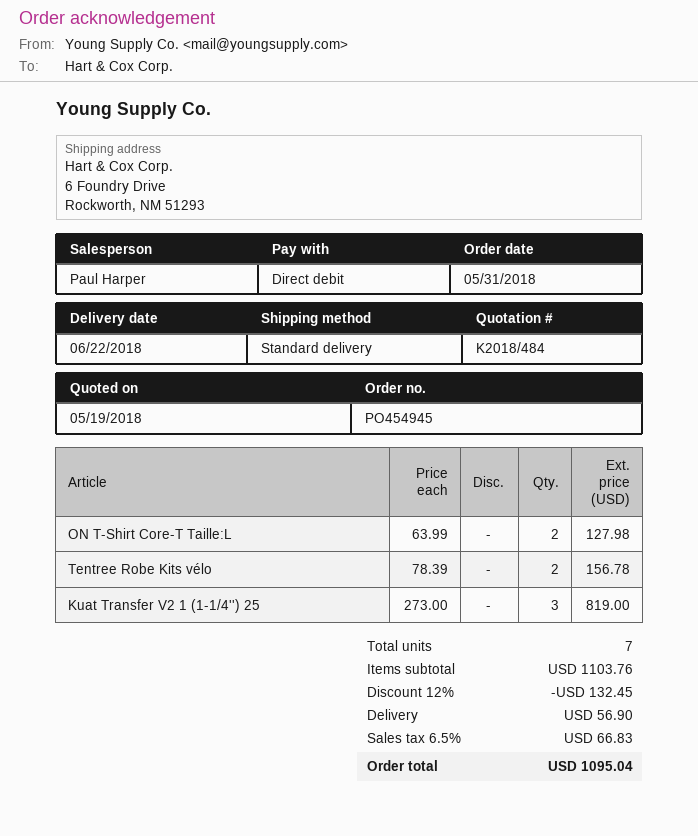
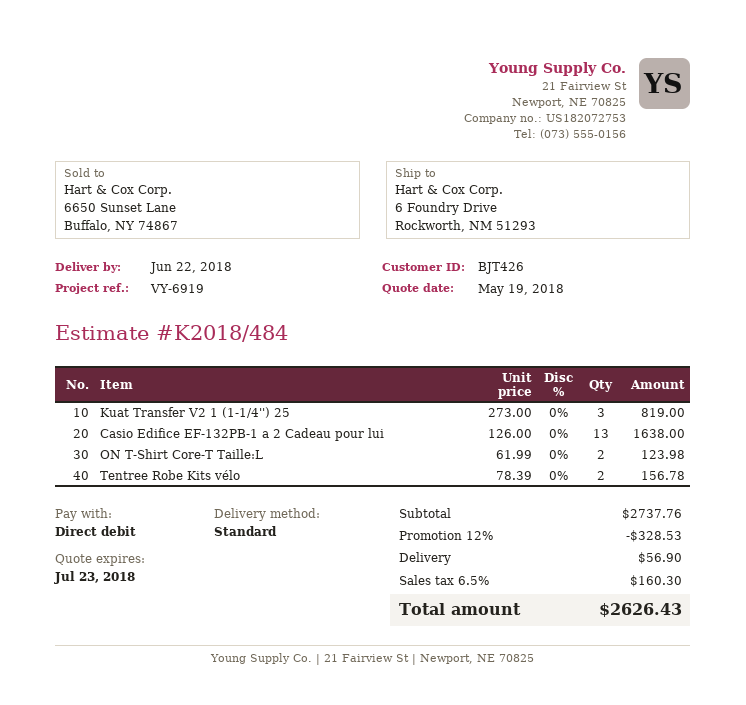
ON T-Shirt Core-T Taille:L: 2 x 63.99 = 127.98 -> 2 x 61.99 = 123.98
Casio Edifice EF-132PB-1 a 2 Cadeau pour lui: none -> 13 x 126.00 = 1638.00
subtotal: 1103.76 -> 2737.76
discount: 12% = 132.45 -> 12% = 328.53
tax: 6.5% = 66.83 -> 6.5% = 160.30
total: 1095.04 -> 2626.43

